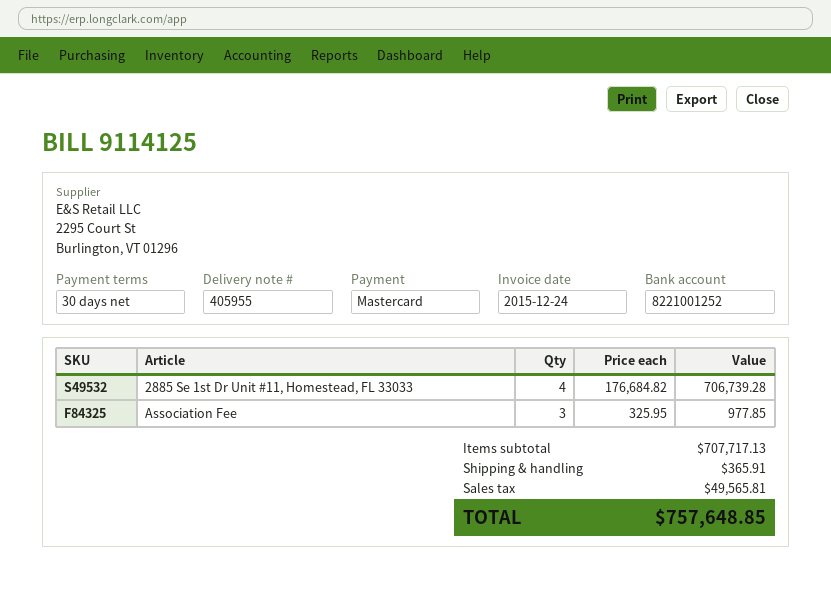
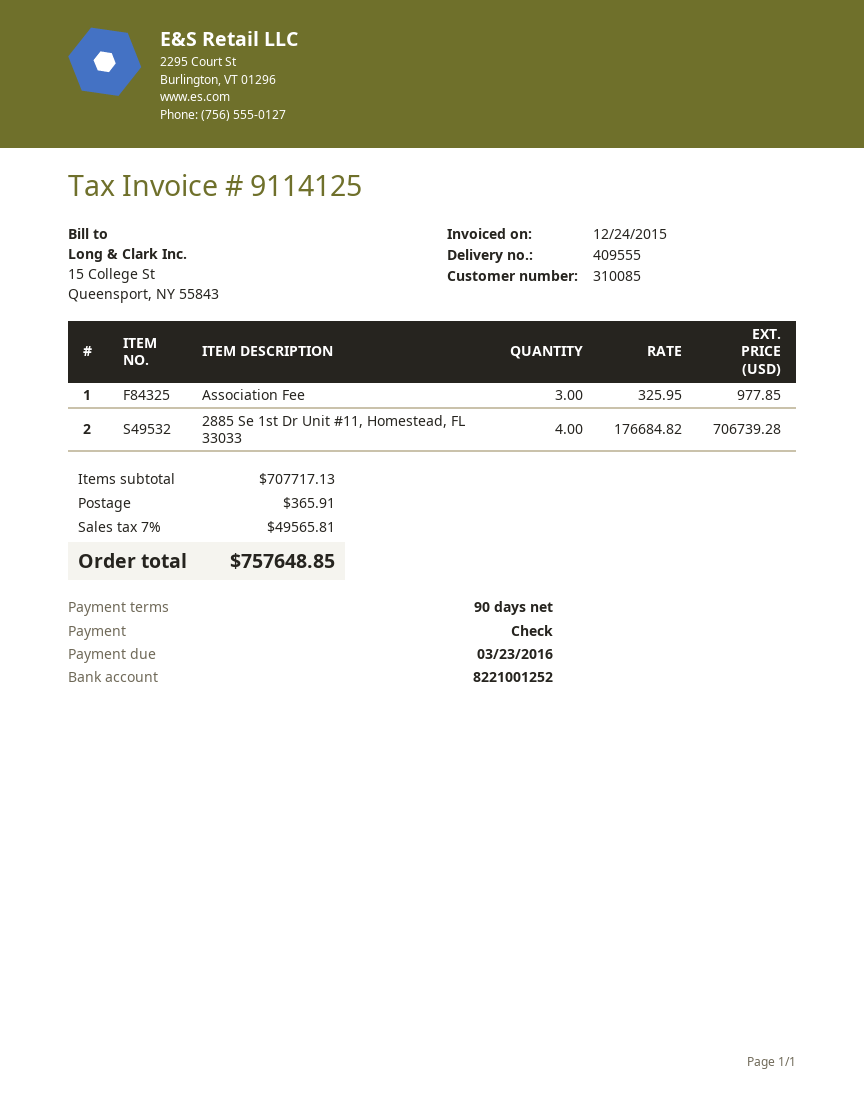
delivery note number: 405955 -> 409555
payment terms: 30 days -> 90 days
payment method: Mastercard -> cheque

